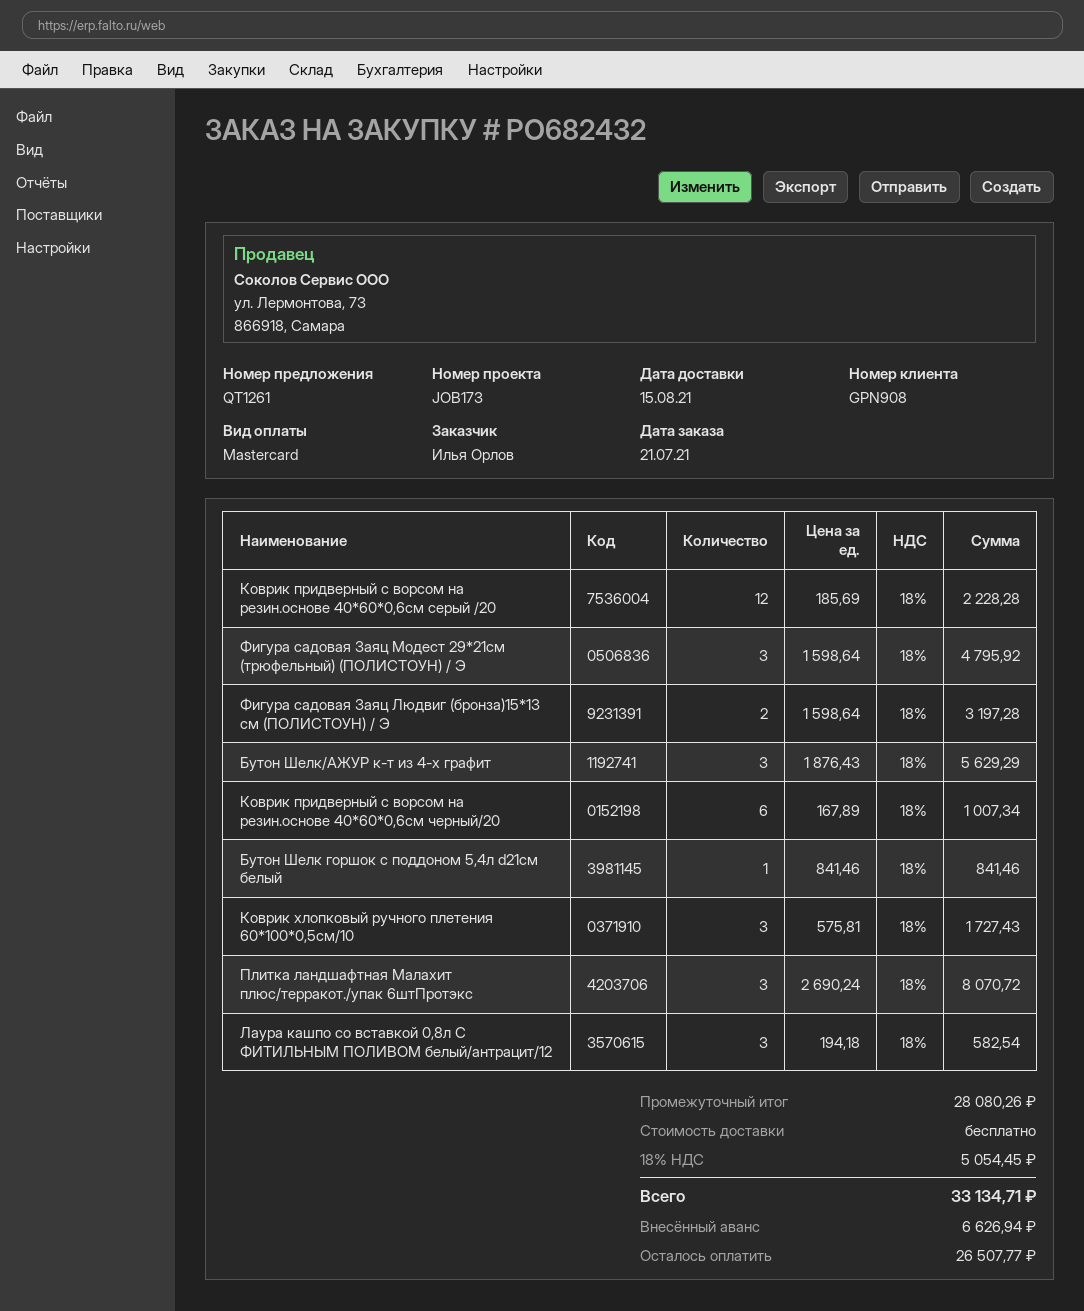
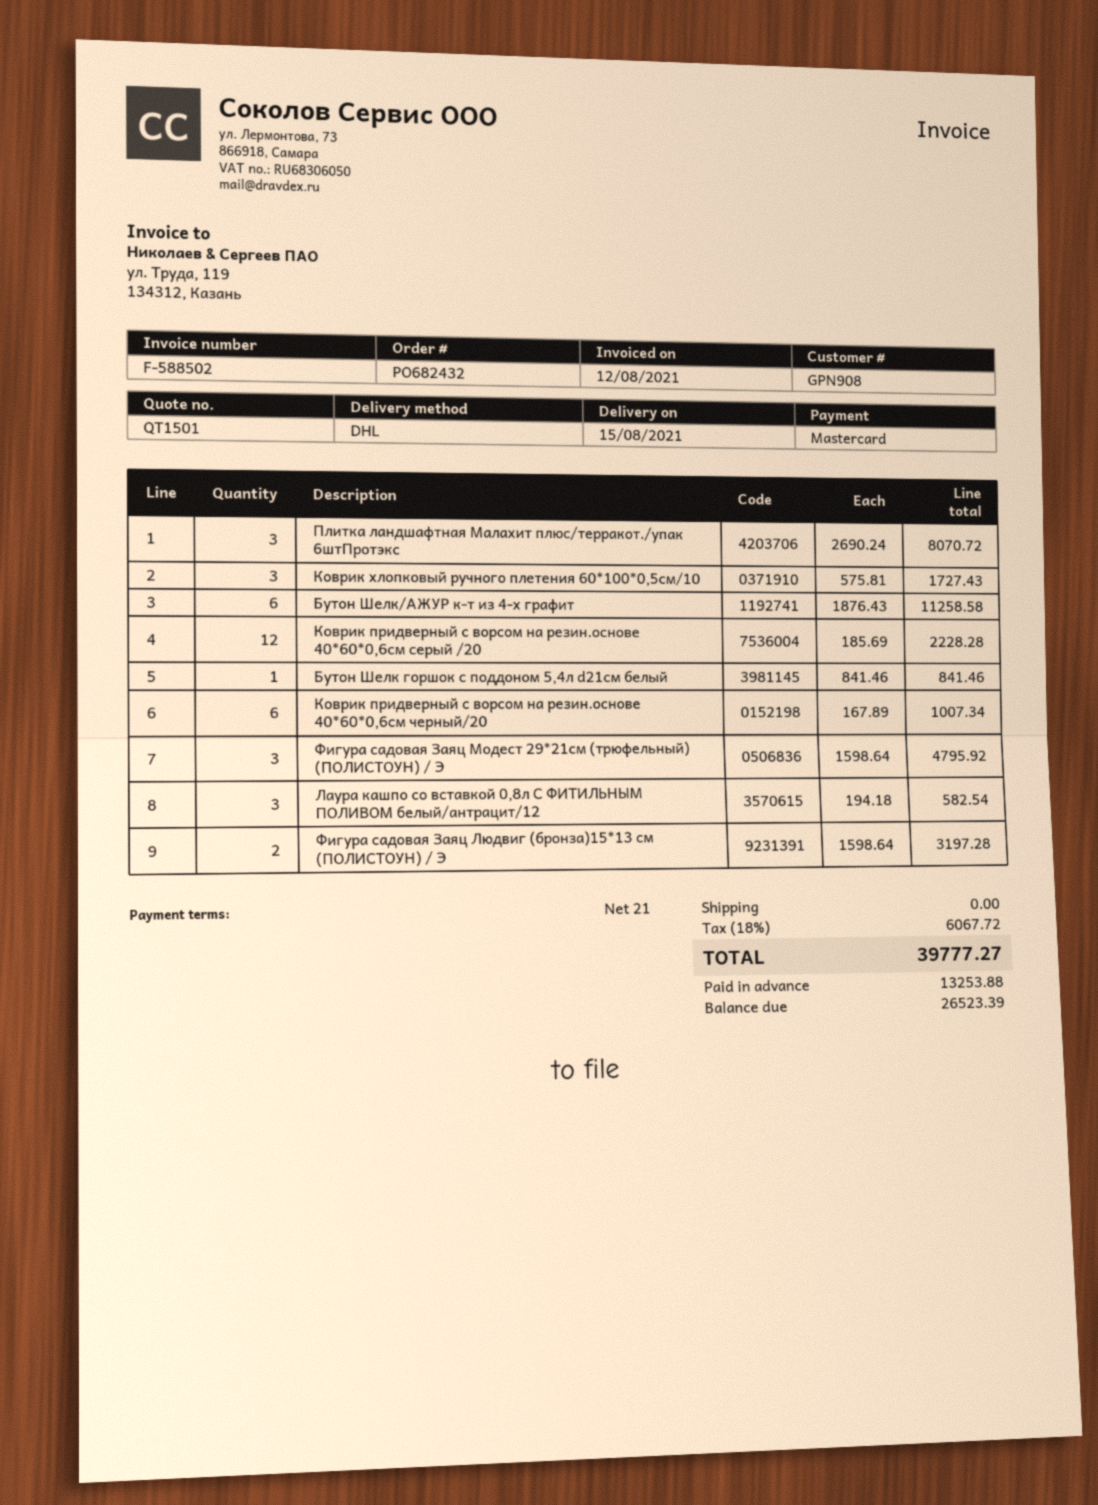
quote number: QT1261 -> QT1501
Бутон Шелк/АЖУР к-т из 4-х графит: 3 x 1876.43 = 5629.29 -> 6 x 1876.43 = 11258.58
tax: 18% = 5054.45 -> 18% = 6067.72
total: 33134.71 -> 39777.27
deposit: 6626.94 -> 13253.88
balance: 26507.77 -> 26523.39

